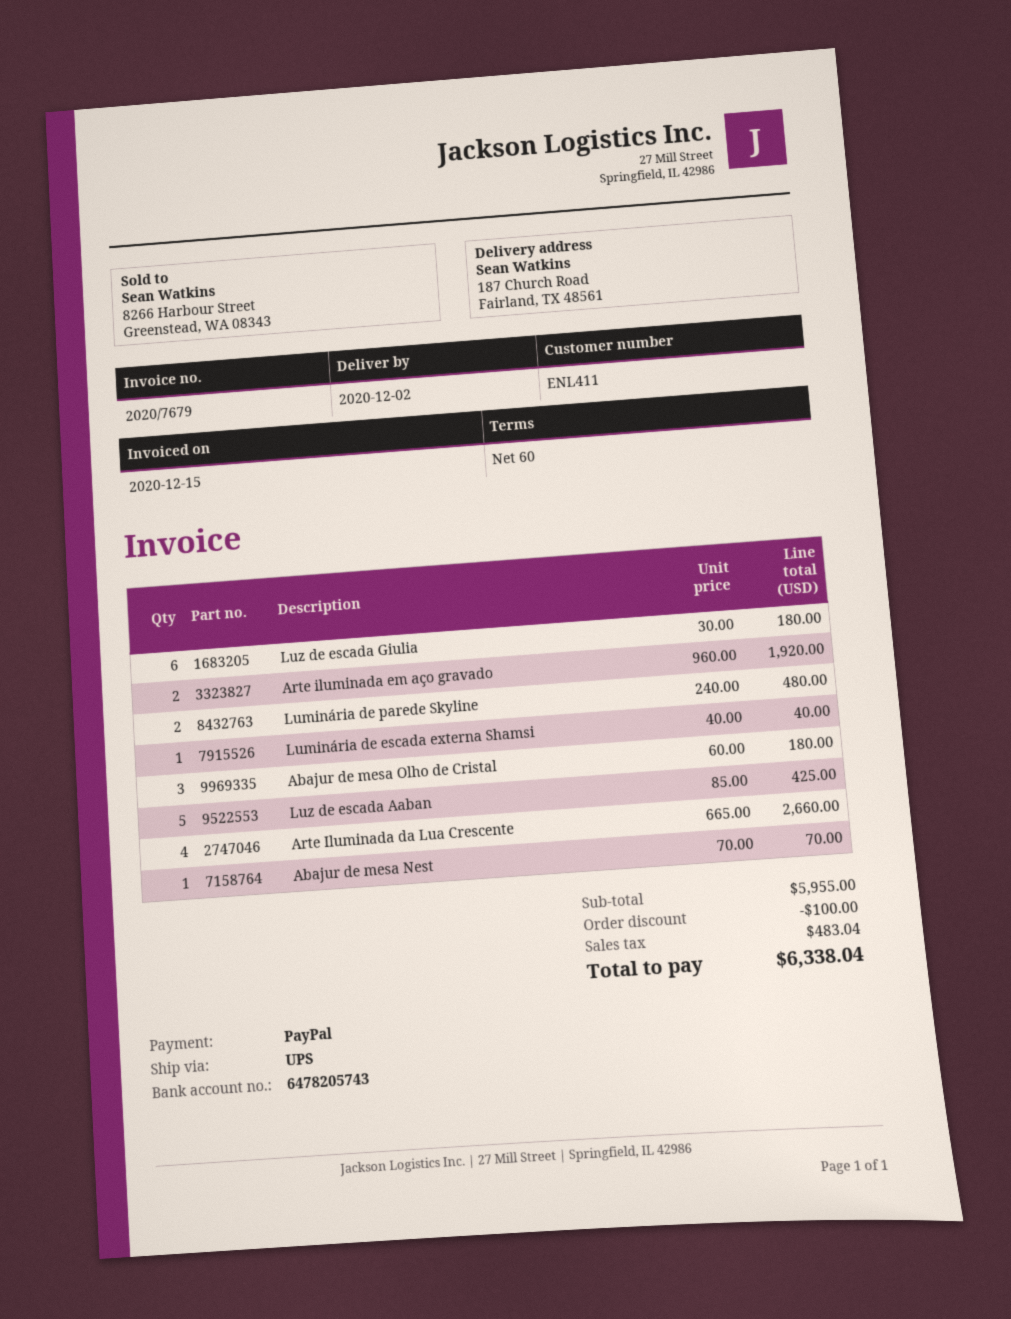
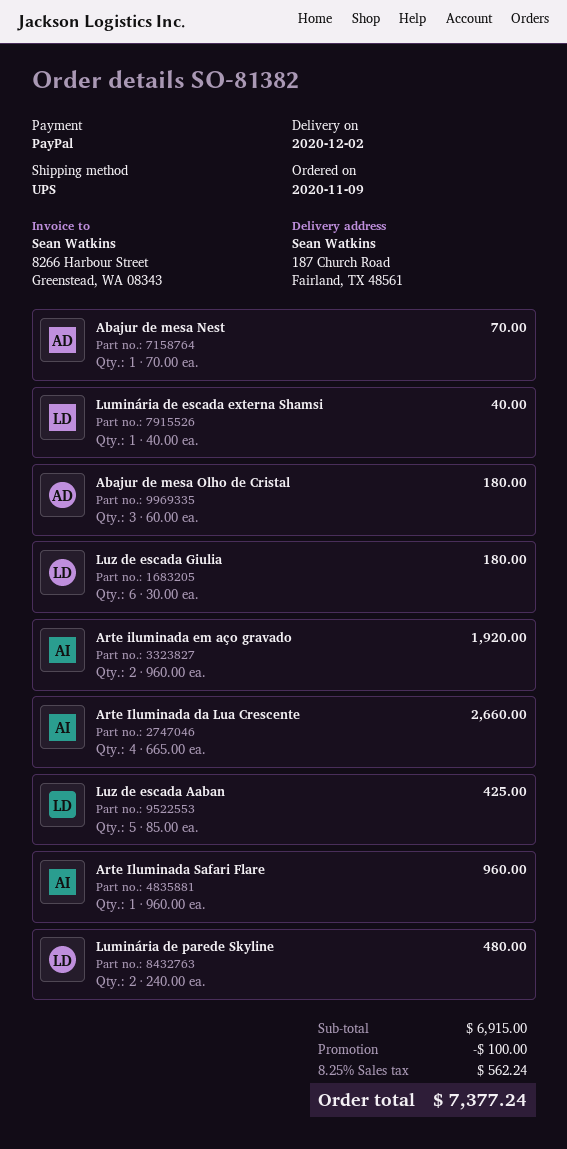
Arte Iluminada Safari Flare: none -> 1 x 960.00 = 960.00
subtotal: 5955.00 -> 6915.00
tax: 483.04 -> 562.24
total: 6338.04 -> 7377.24

